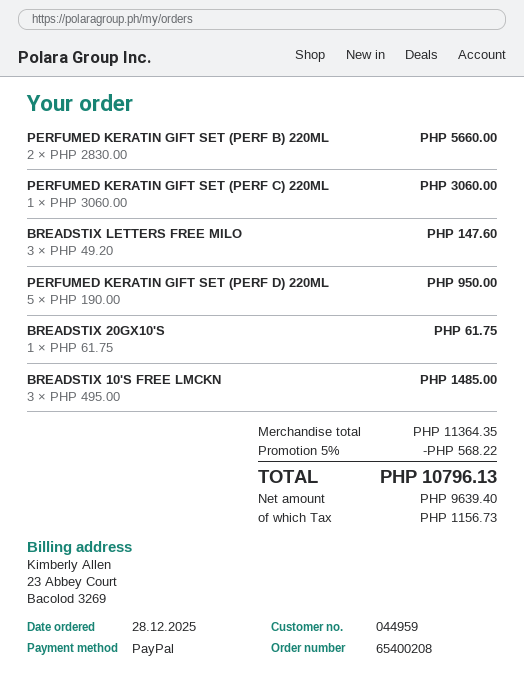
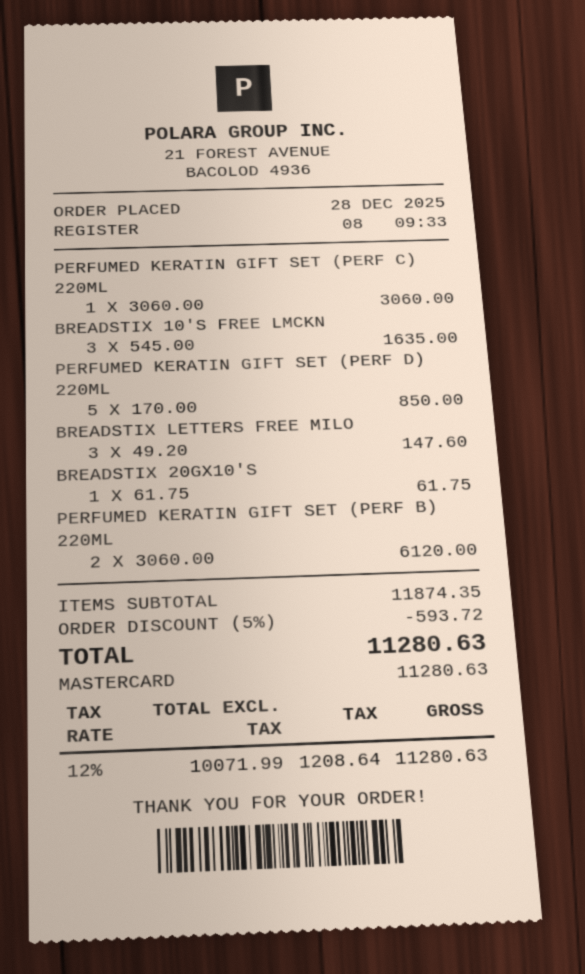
payment method: PayPal -> Mastercard
PERFUMED KERATIN GIFT SET (PERF B) 220ML: 2 x 2830.00 = 5660.00 -> 2 x 3060.00 = 6120.00
PERFUMED KERATIN GIFT SET (PERF D) 220ML: 5 x 190.00 = 950.00 -> 5 x 170.00 = 850.00
BREADSTIX 10'S FREE LMCKN: 3 x 495.00 = 1485.00 -> 3 x 545.00 = 1635.00
subtotal: 11364.35 -> 11874.35
discount: 5% = 568.22 -> 5% = 593.72
net: 9639.40 -> 10071.99
tax: 1156.73 -> 1208.64
total: 10796.13 -> 11280.63

